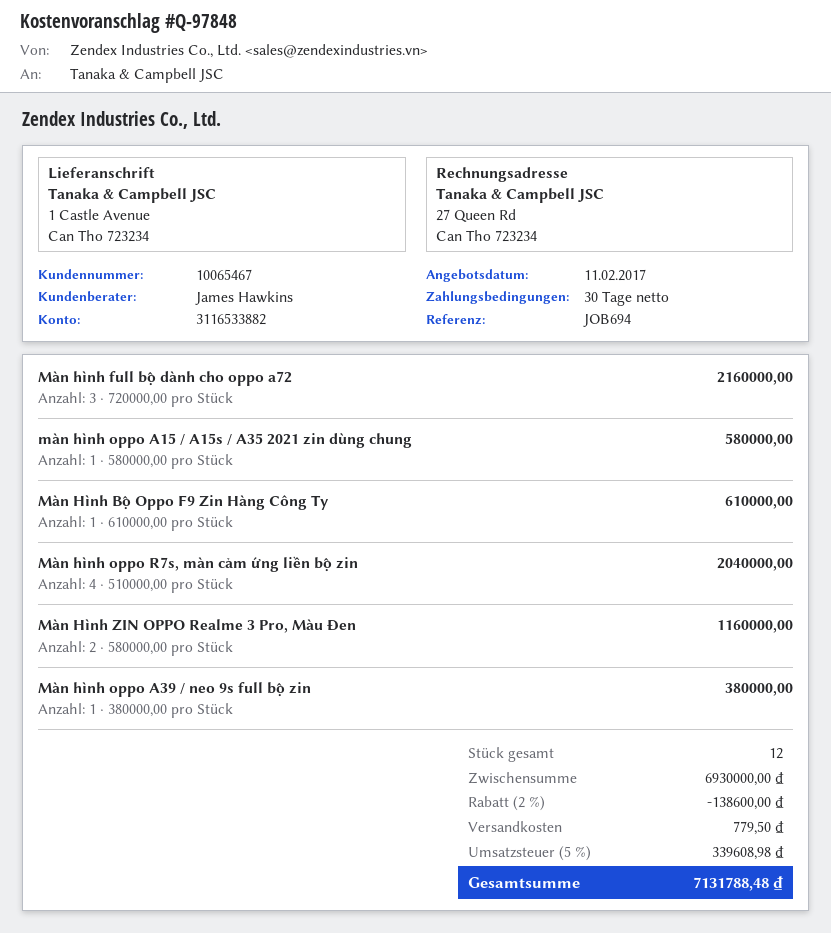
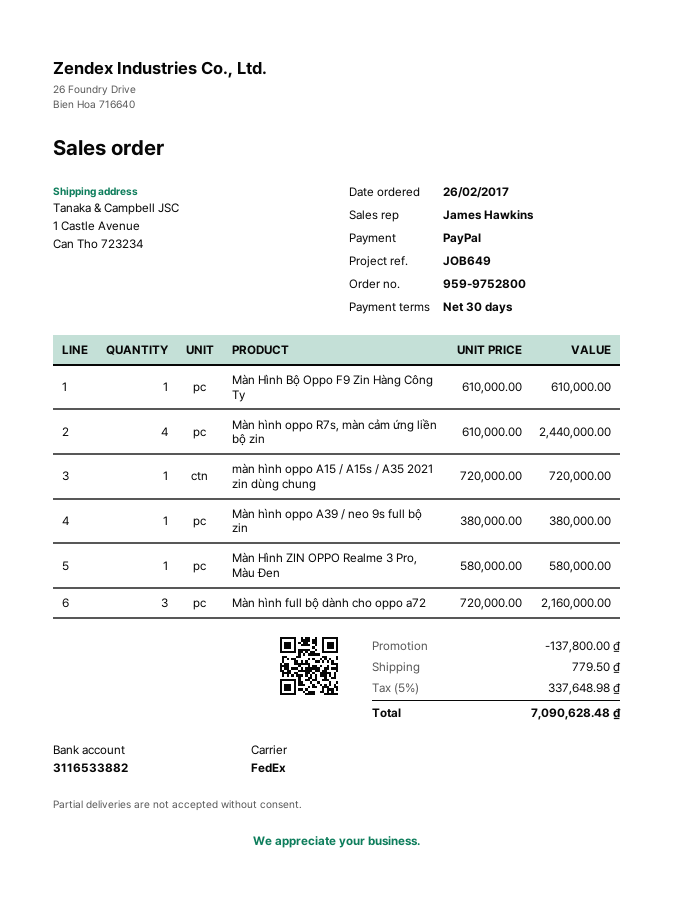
reference: JOB694 -> JOB649
màn hình oppo A15 / A15s / A35 2021 zin dùng chung: 1 x 580000.00 = 580000.00 -> 1 x 720000.00 = 720000.00
Màn hình oppo R7s, màn cảm ứng liền bộ zin: 4 x 510000.00 = 2040000.00 -> 4 x 610000.00 = 2440000.00
Màn Hình ZIN OPPO Realme 3 Pro, Màu Đen: 2 x 580000.00 = 1160000.00 -> 1 x 580000.00 = 580000.00
discount: 138600.00 -> 137800.00
tax: 5% = 339608.98 -> 5% = 337648.98
total: 7131788.48 -> 7090628.48

